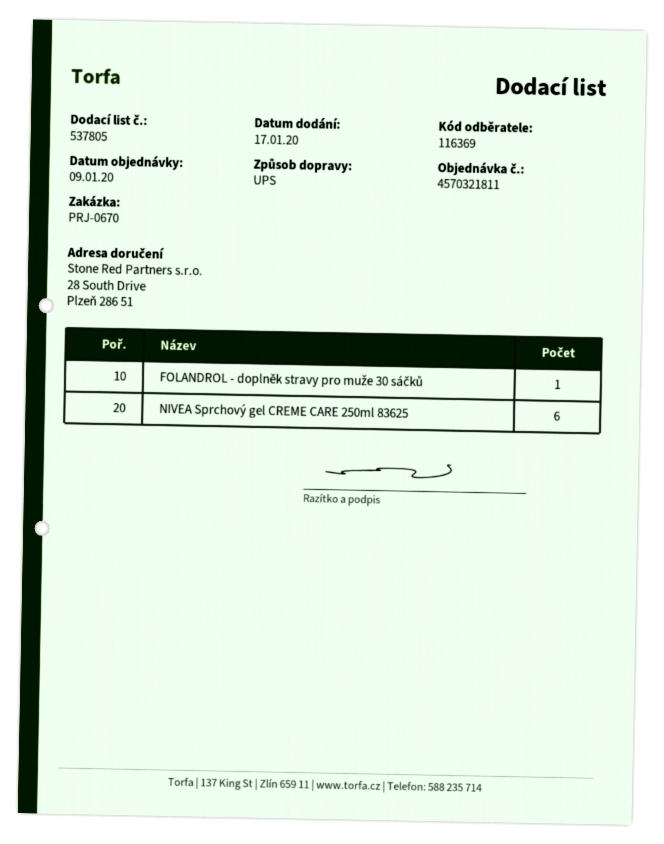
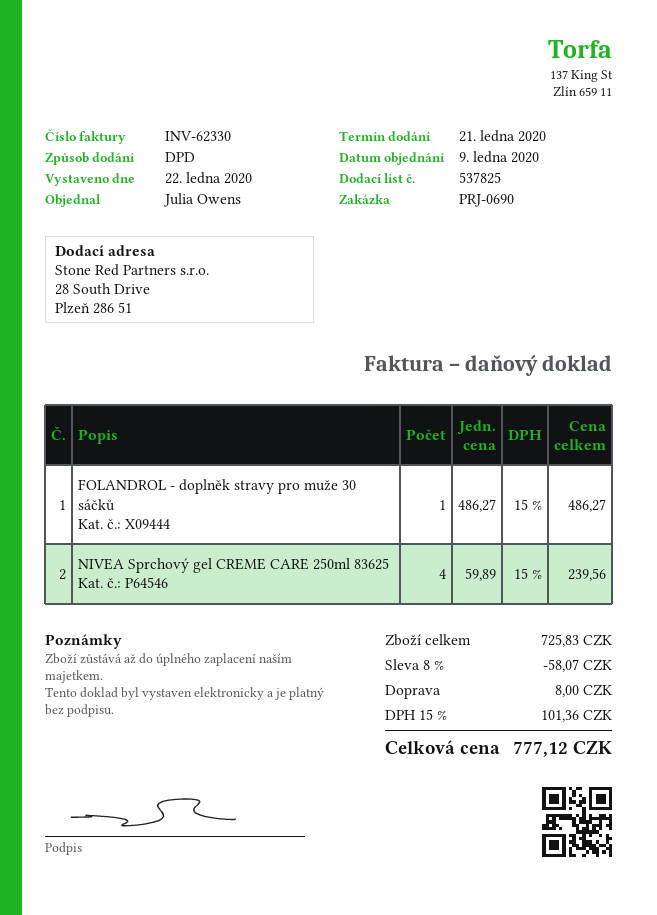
delivery note number: 537805 -> 537825
delivery date: 2020-01-17 -> 2020-01-21
reference: PRJ-0670 -> PRJ-0690
shipping method: UPS -> DPD
NIVEA Sprchový gel CREME CARE 250ml 83625: 6 -> 4

